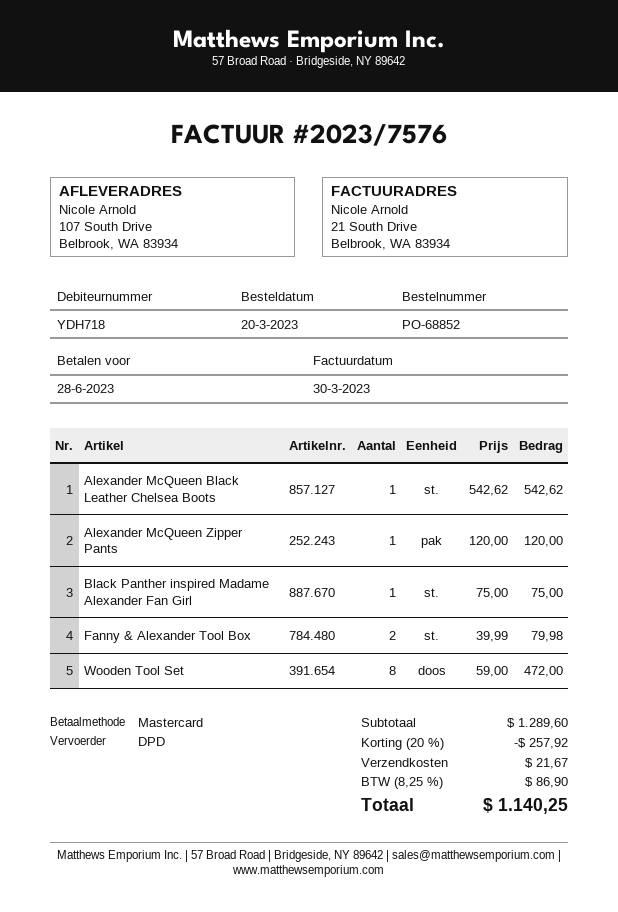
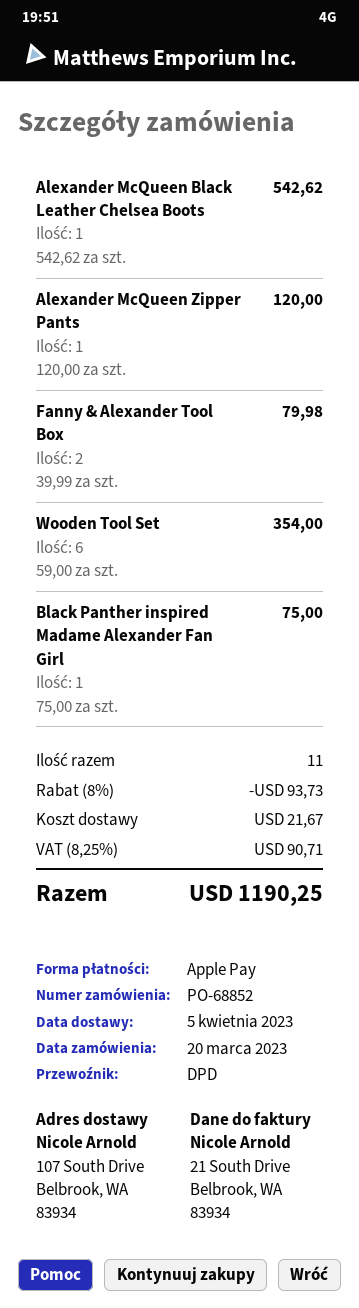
payment method: Mastercard -> Apple Pay
Wooden Tool Set: 8 x 59.00 = 472.00 -> 6 x 59.00 = 354.00
discount: 20% = 257.92 -> 8% = 93.73
tax: 8.25% = 86.90 -> 8.25% = 90.71
total: 1140.25 -> 1190.25

